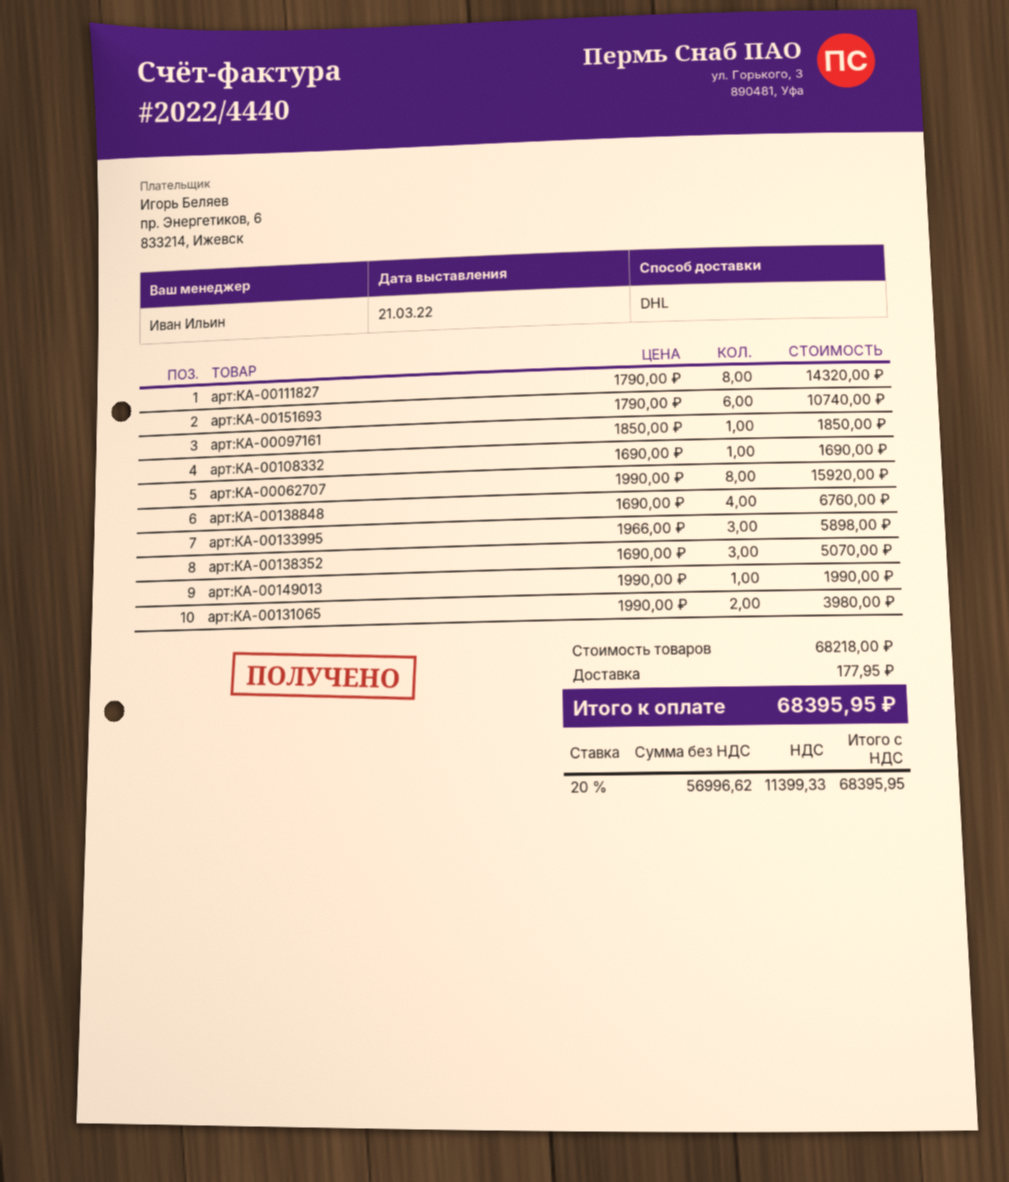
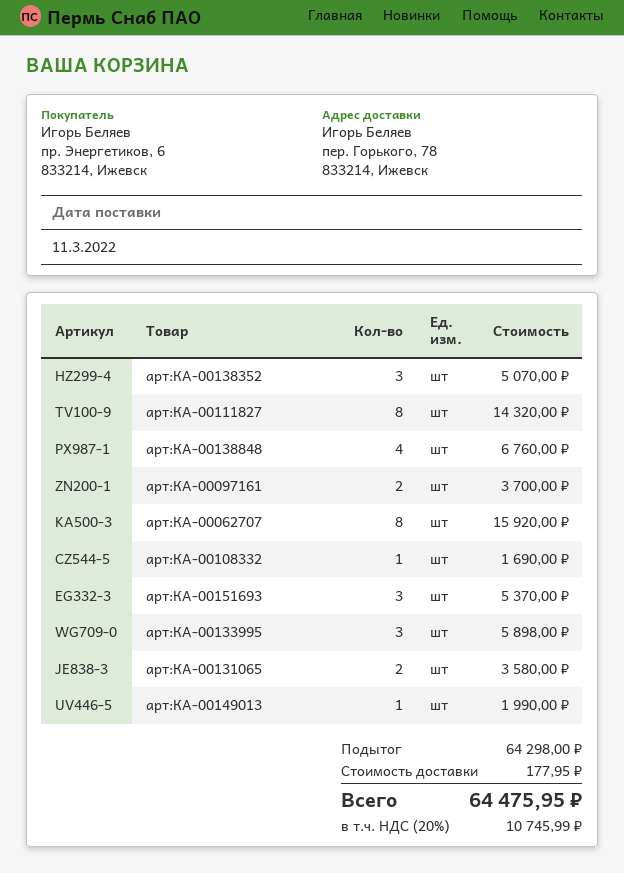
арт:КА-00151693: 6 for 10740.00 -> 3 for 5370.00
арт:КА-00097161: 1 for 1850.00 -> 2 for 3700.00
арт:КА-00131065: 2 for 3980.00 -> 2 for 3580.00
subtotal: 68218.00 -> 64298.00
tax: 20% = 11399.33 -> 20% = 10745.99
total: 68395.95 -> 64475.95

